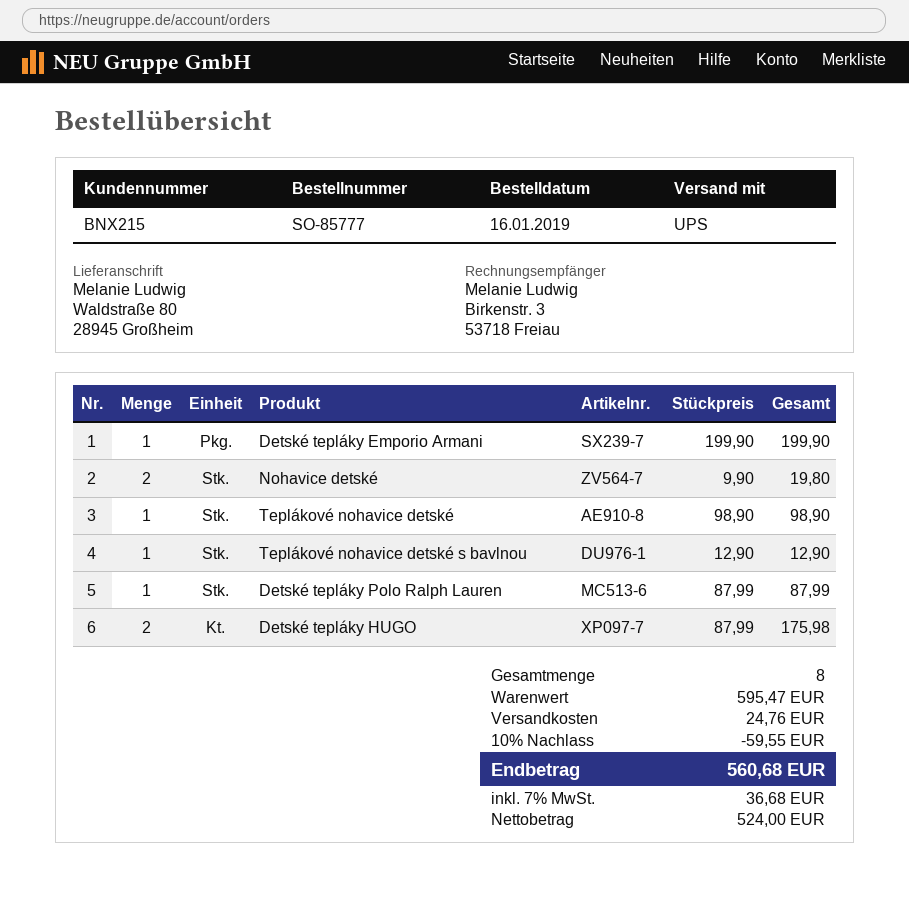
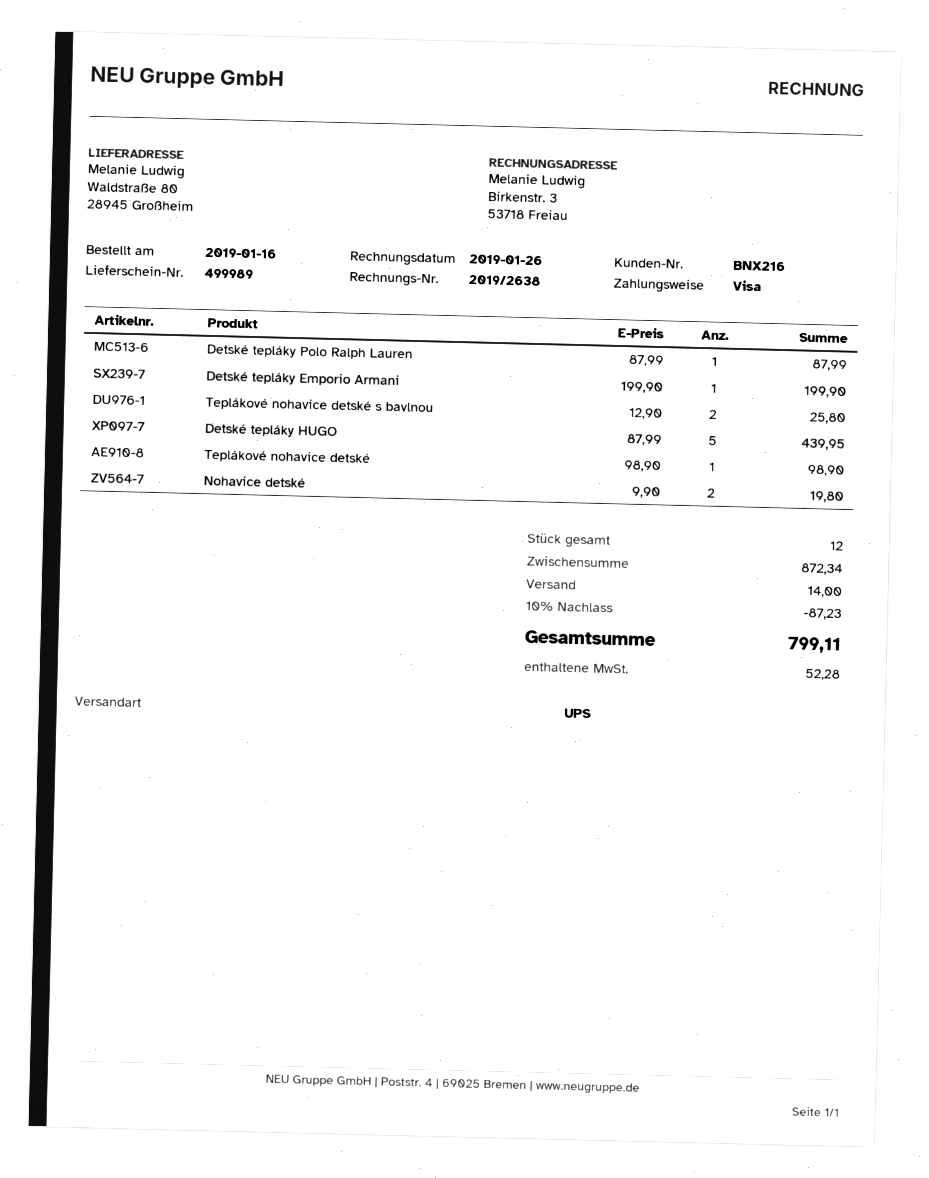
customer number: BNX215 -> BNX216
Teplákové nohavice detské s bavlnou: 1 x 12.90 = 12.90 -> 2 x 12.90 = 25.80
Detské tepláky HUGO: 2 x 87.99 = 175.98 -> 5 x 87.99 = 439.95
total quantity: 8 -> 12
subtotal: 595.47 -> 872.34
discount: 10% = 59.55 -> 10% = 87.23
shipping: 24.76 -> 14.00
tax: 36.68 -> 52.28
total: 560.68 -> 799.11

